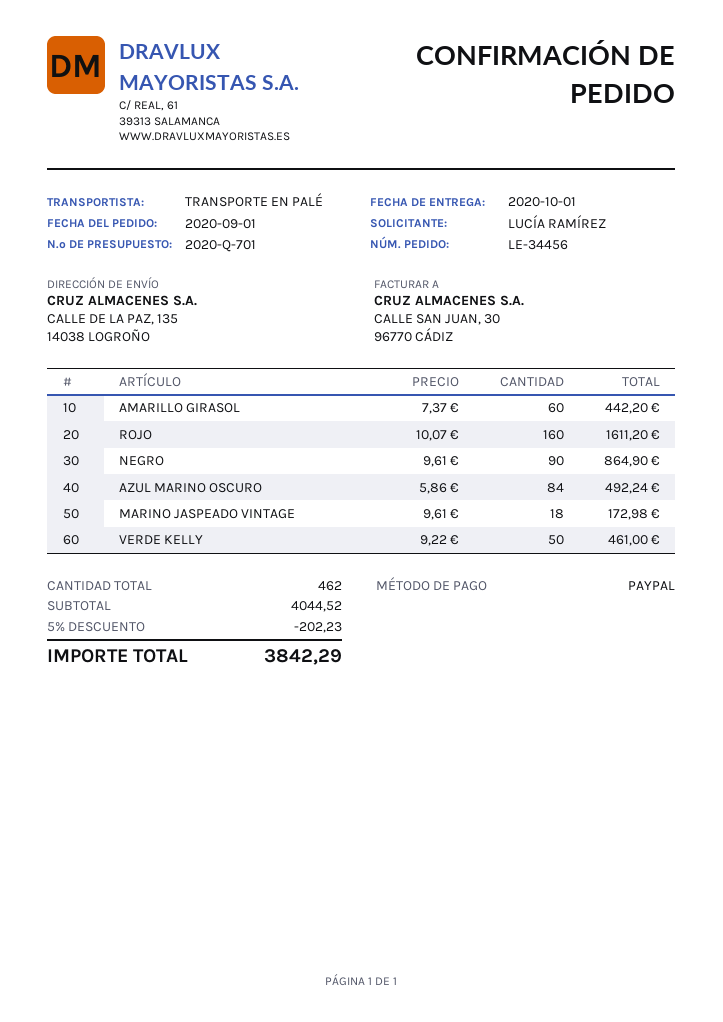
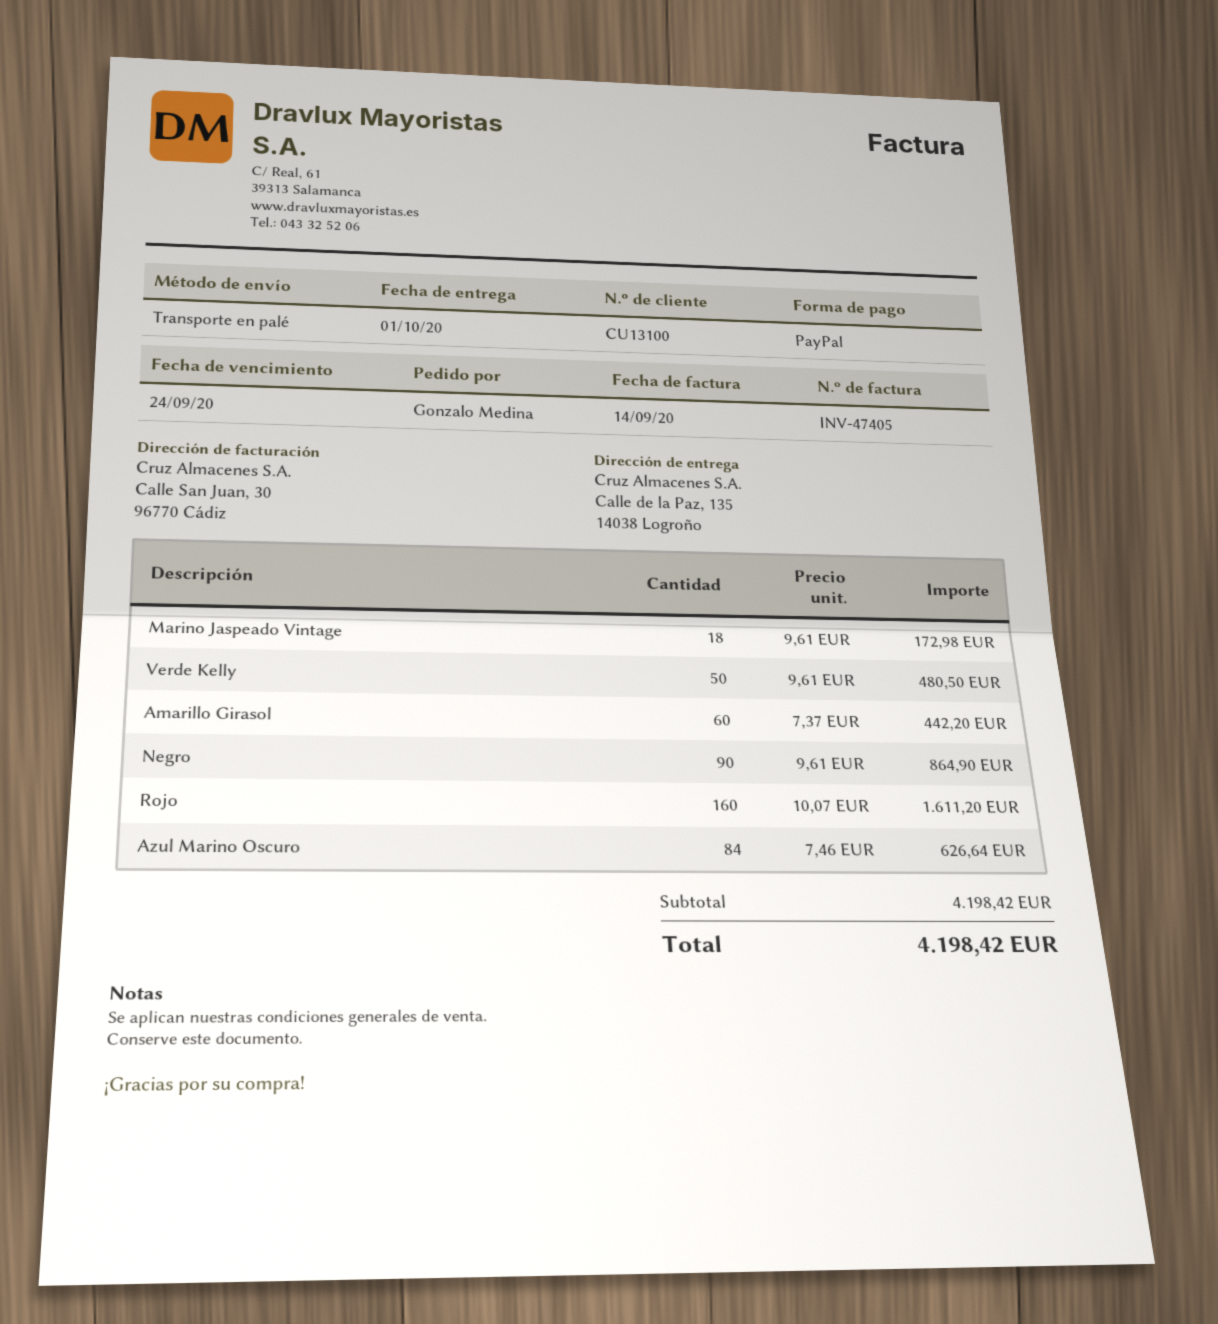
ordered by: LUCÍA RAMÍREZ -> Gonzalo Medina
AZUL MARINO OSCURO: 84 x 5.86 = 492.24 -> 84 x 7.46 = 626.64
VERDE KELLY: 50 x 9.22 = 461.00 -> 50 x 9.61 = 480.50
subtotal: 4044.52 -> 4198.42
discount: 5% = 202.23 -> none
total: 3842.29 -> 4198.42

